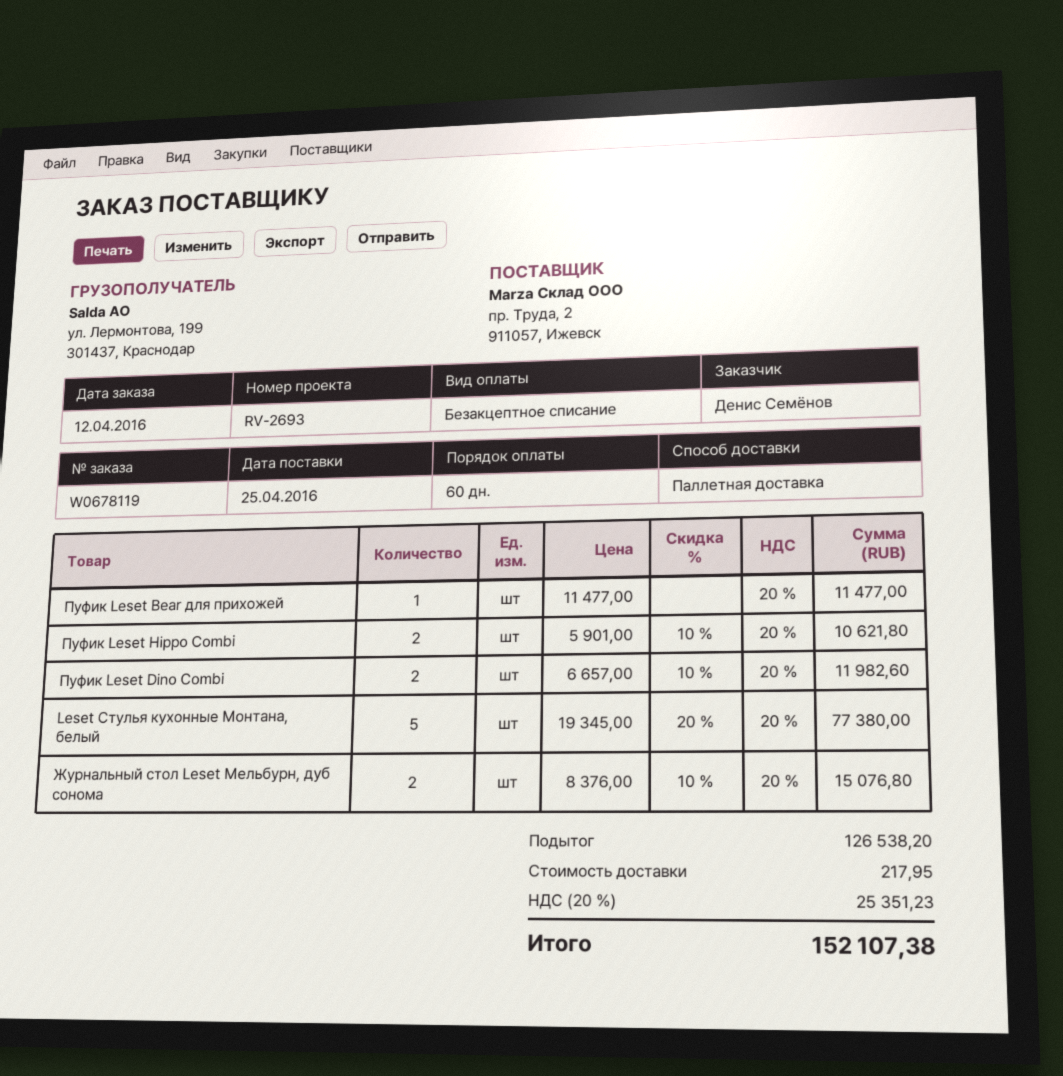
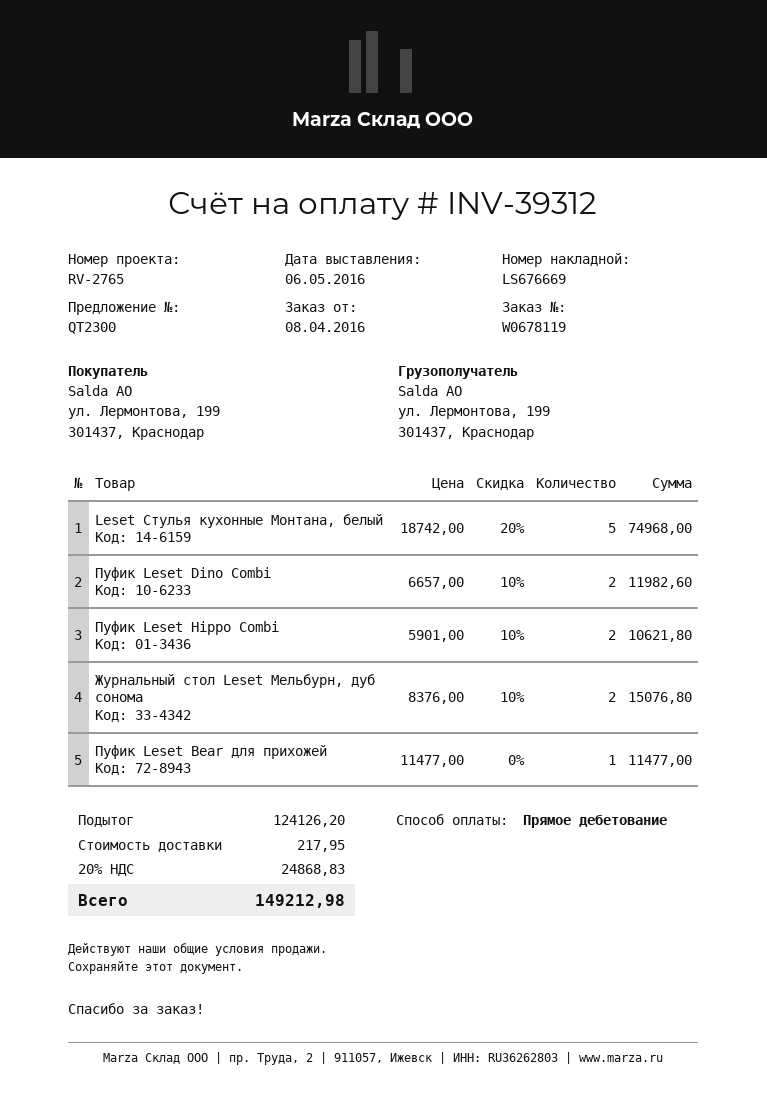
order date: 2016-04-12 -> 2016-04-08
reference: RV-2693 -> RV-2765
Leset Стулья кухонные Монтана, белый: 5 x 19345.00 - 20% = 77380.00 -> 5 x 18742.00 - 20% = 74968.00
subtotal: 126538.20 -> 124126.20
tax: 20% = 25351.23 -> 20% = 24868.83
total: 152107.38 -> 149212.98

